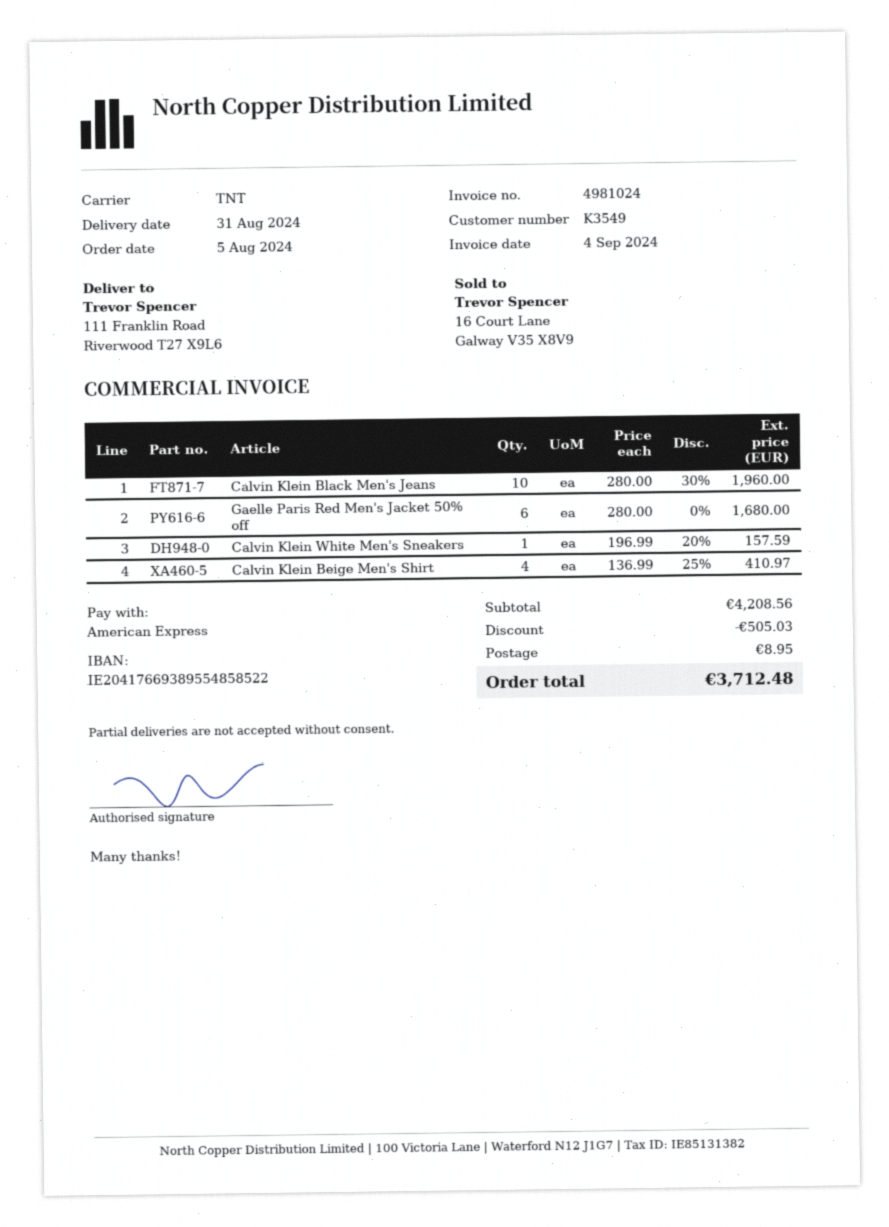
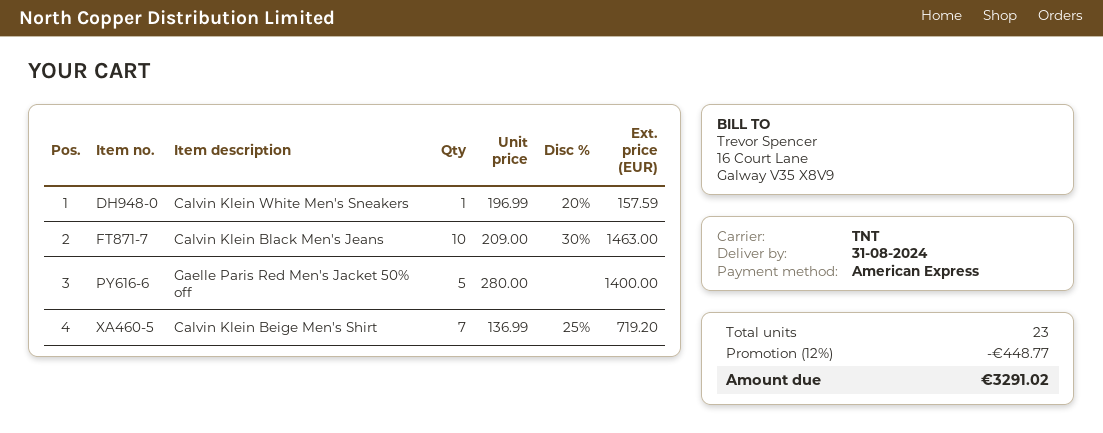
Calvin Klein Black Men's Jeans: 10 x 280.00 - 30% = 1960.00 -> 10 x 209.00 - 30% = 1463.00
Gaelle Paris Red Men's Jacket 50% off: 6 x 280.00 = 1680.00 -> 5 x 280.00 = 1400.00
Calvin Klein Beige Men's Shirt: 4 x 136.99 - 25% = 410.97 -> 7 x 136.99 - 25% = 719.20
discount: 505.03 -> 448.77
shipping: 8.95 -> none
total: 3712.48 -> 3291.02

